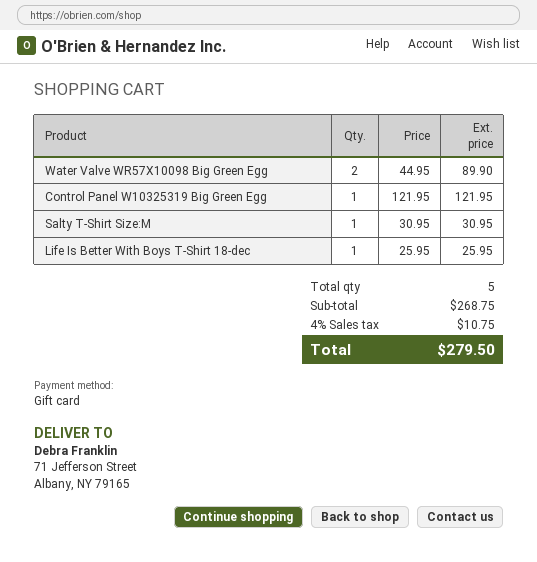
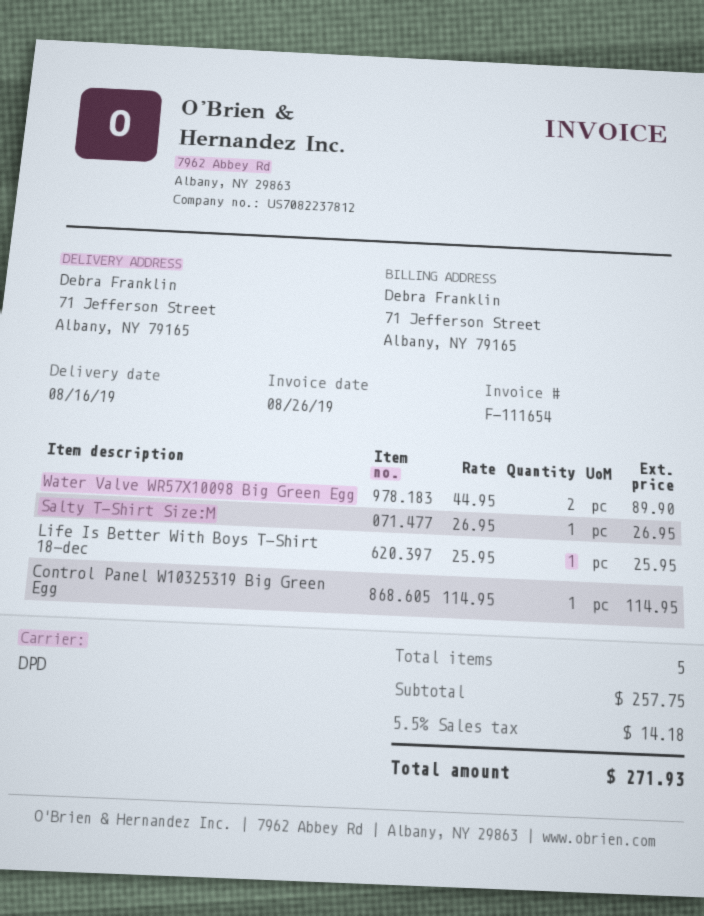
Control Panel W10325319 Big Green Egg: 1 x 121.95 = 121.95 -> 1 x 114.95 = 114.95
Salty T-Shirt Size:M: 1 x 30.95 = 30.95 -> 1 x 26.95 = 26.95
subtotal: 268.75 -> 257.75
tax: 4% = 10.75 -> 5.5% = 14.18
total: 279.50 -> 271.93

